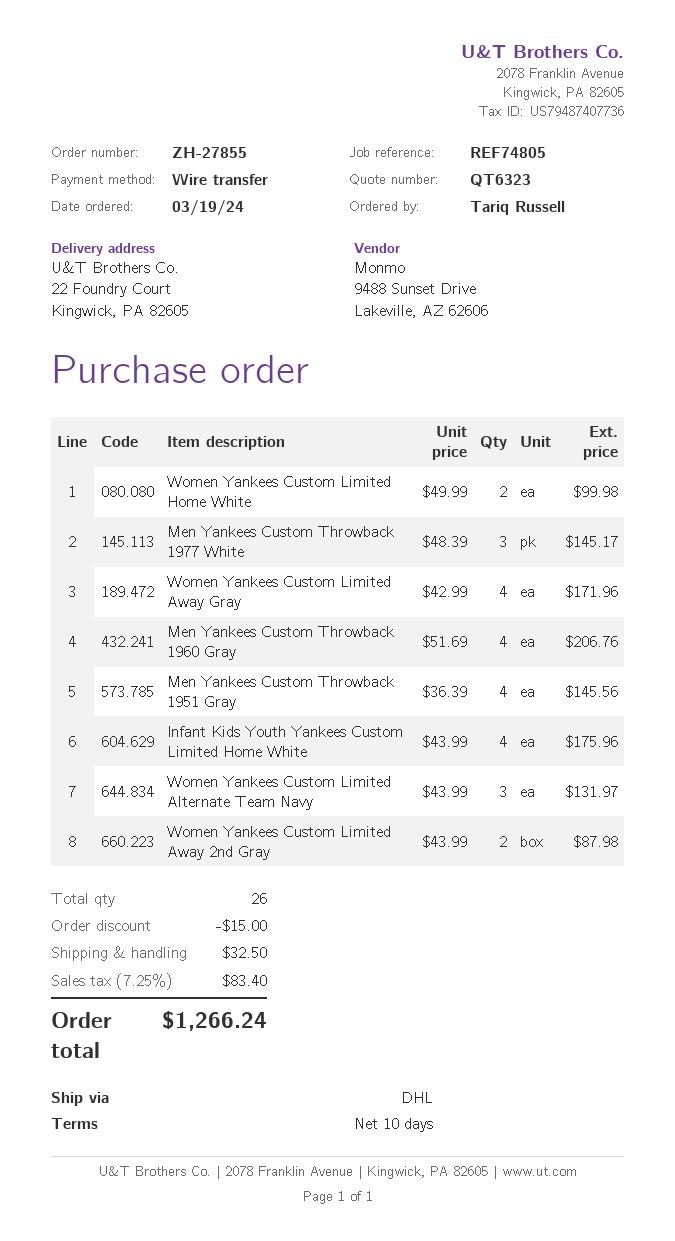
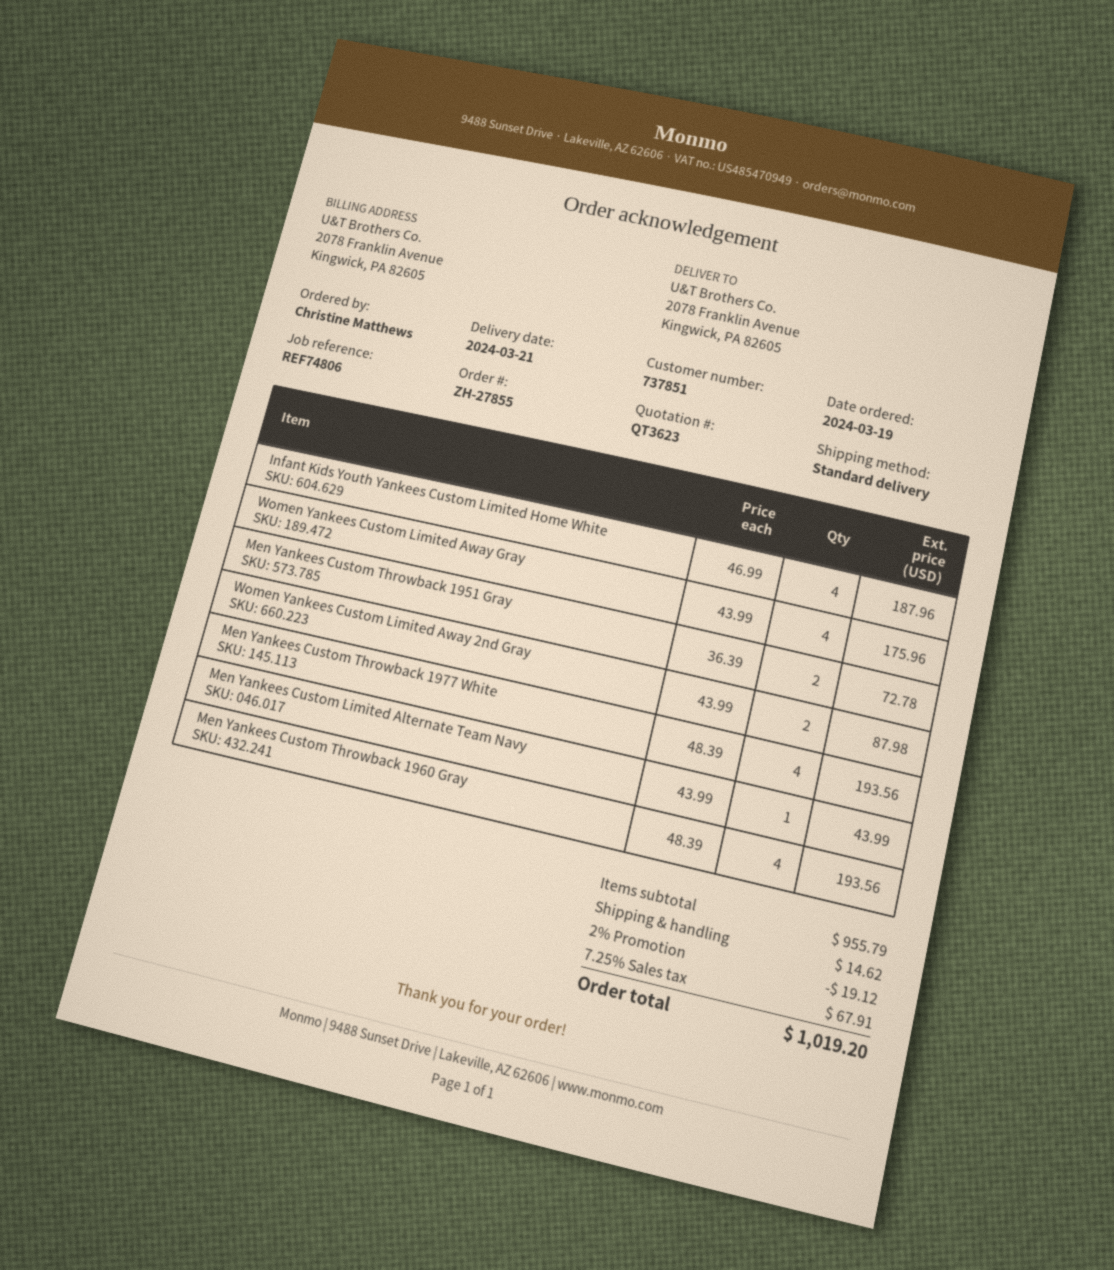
quote number: QT6323 -> QT3623
reference: REF74805 -> REF74806
ordered by: Tariq Russell -> Christine Matthews
shipping method: DHL -> standard
ship to: 22 Foundry Court, Kingwick, PA 82605 -> 2078 Franklin Avenue, Kingwick, PA 82605
Women Yankees Custom Limited Home White: 2 x 49.99 = 99.98 -> none
Men Yankees Custom Throwback 1977 White: 3 x 48.39 = 145.17 -> 4 x 48.39 = 193.56
Women Yankees Custom Limited Away Gray: 4 x 42.99 = 171.96 -> 4 x 43.99 = 175.96
Men Yankees Custom Throwback 1960 Gray: 4 x 51.69 = 206.76 -> 4 x 48.39 = 193.56
Men Yankees Custom Throwback 1951 Gray: 4 x 36.39 = 145.56 -> 2 x 36.39 = 72.78
Infant Kids Youth Yankees Custom Limited Home White: 4 x 43.99 = 175.96 -> 4 x 46.99 = 187.96
Women Yankees Custom Limited Alternate Team Navy: 3 x 43.99 = 131.97 -> none
Men Yankees Custom Limited Alternate Team Navy: none -> 1 x 43.99 = 43.99
discount: 15.00 -> 19.12
shipping: 32.50 -> 14.62
tax: 7.25% = 83.40 -> 7.25% = 67.91
total: 1266.24 -> 1019.20

